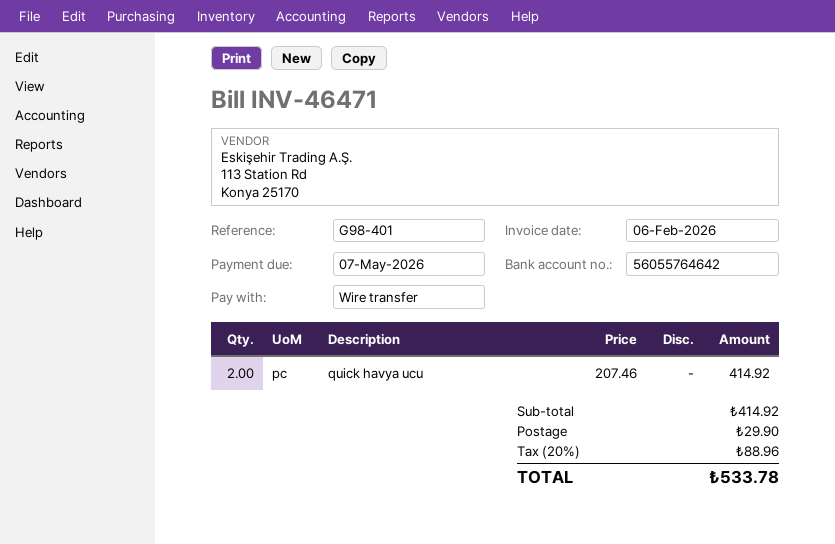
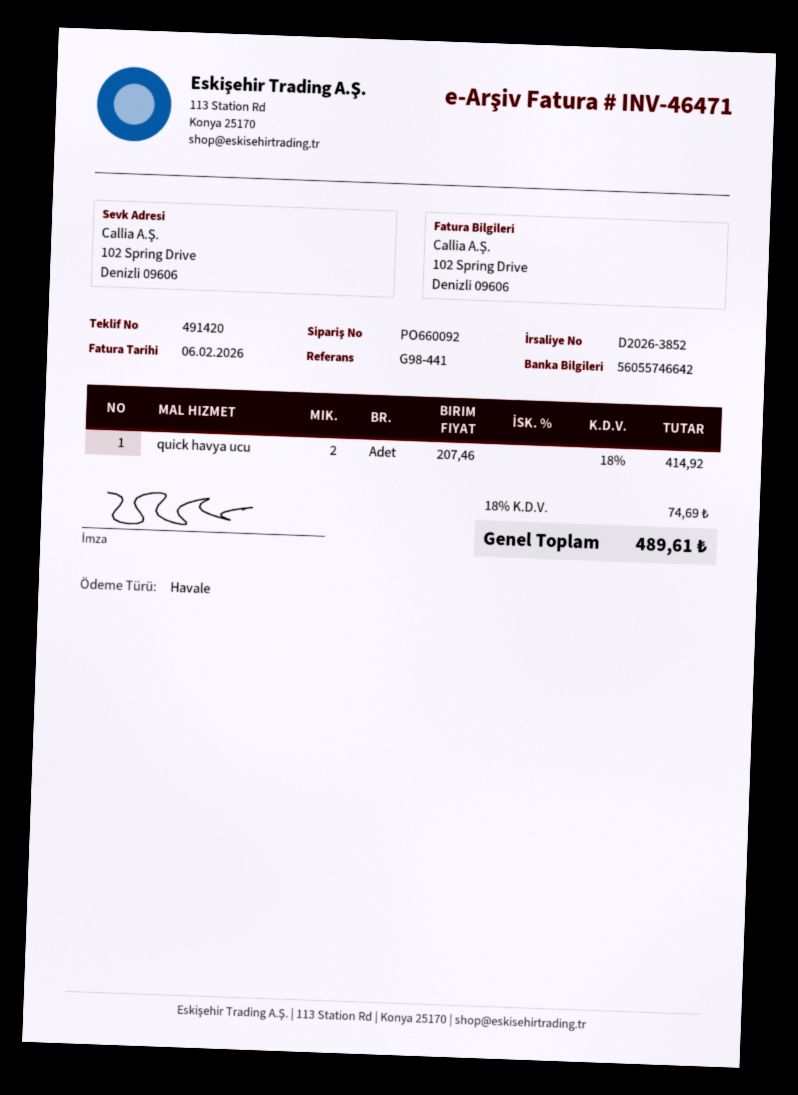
reference: G98-401 -> G98-441
bank account: 56055764642 -> 56055746642
shipping: 29.90 -> none
tax: 20% = 88.96 -> 18% = 74.69
total: 533.78 -> 489.61

